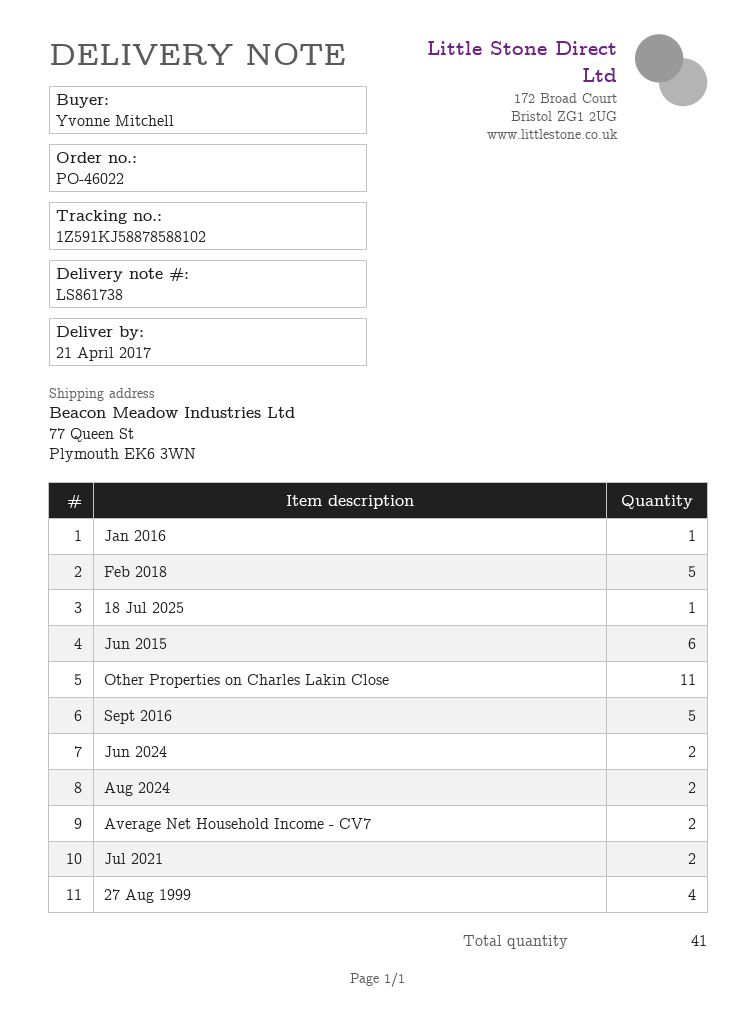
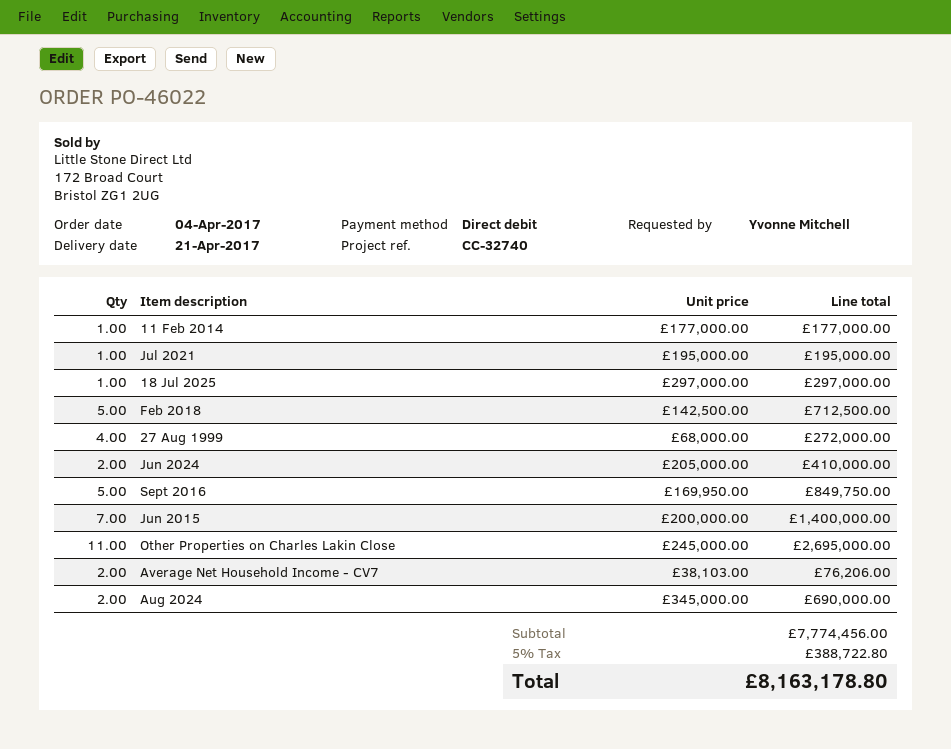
Jan 2016: 1 -> none
Jun 2015: 6 -> 7
Jul 2021: 2 -> 1
11 Feb 2014: none -> 1

